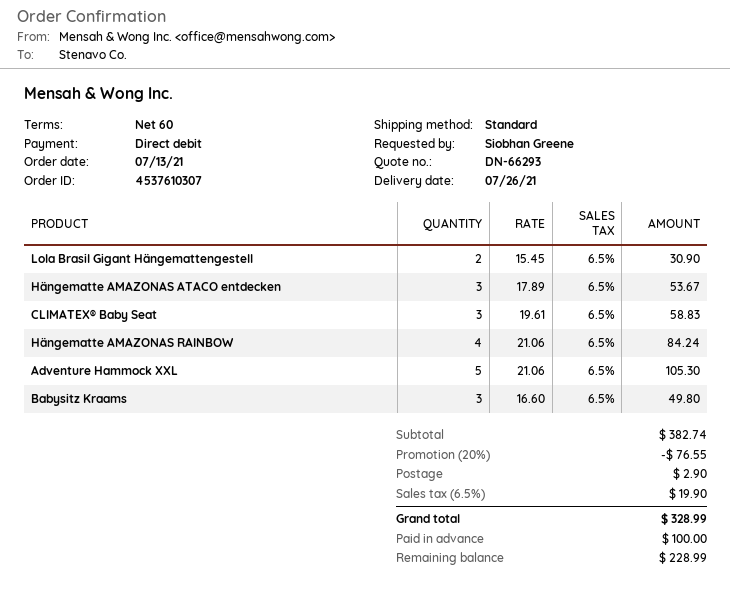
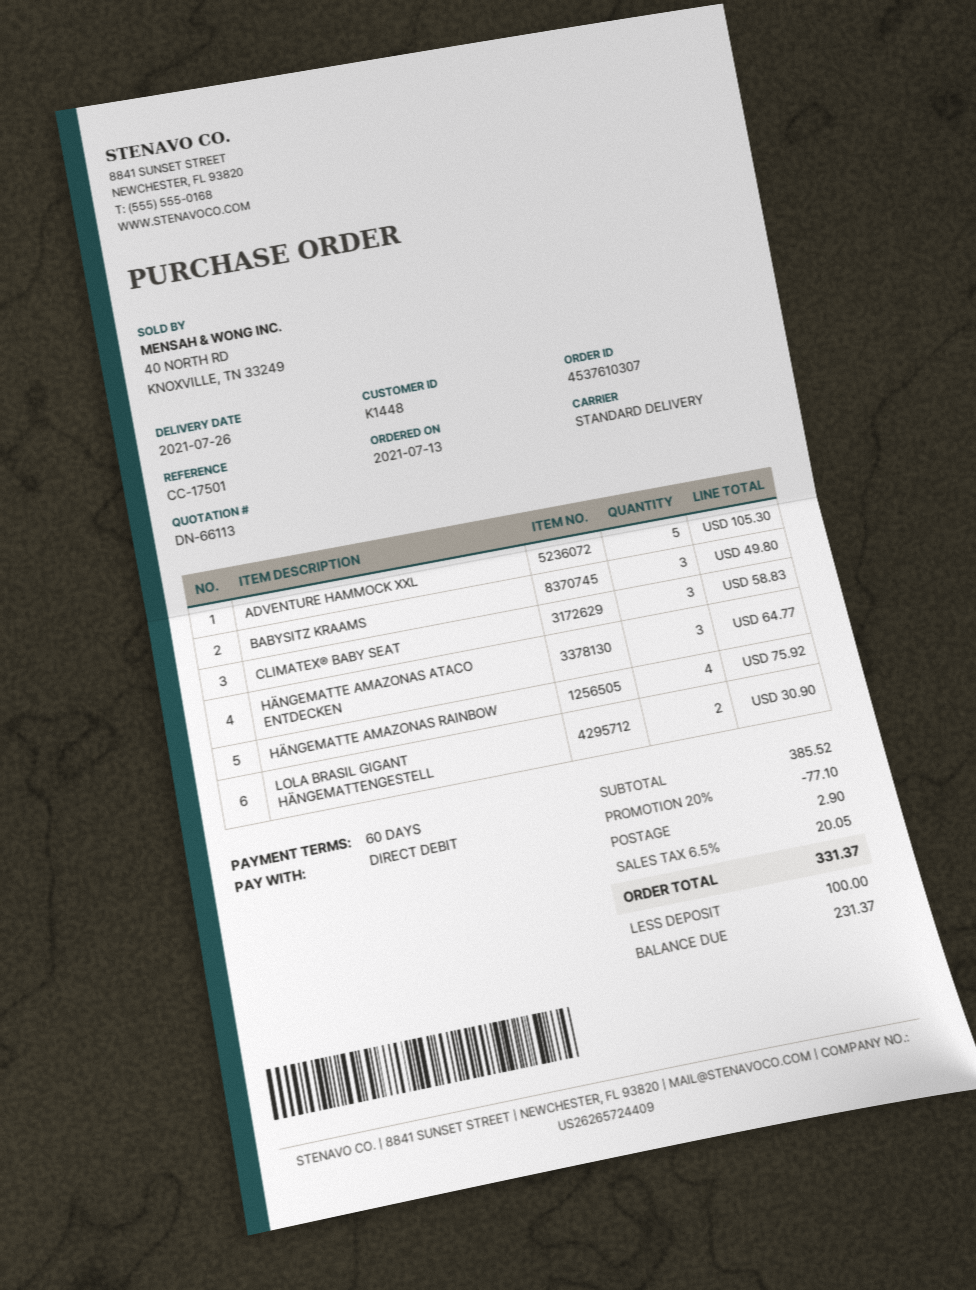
quote number: DN-66293 -> DN-66113
Hängematte AMAZONAS ATACO entdecken: 3 for 53.67 -> 3 for 64.77
Hängematte AMAZONAS RAINBOW: 4 for 84.24 -> 4 for 75.92
subtotal: 382.74 -> 385.52
discount: 20% = 76.55 -> 20% = 77.10
tax: 6.5% = 19.90 -> 6.5% = 20.05
total: 328.99 -> 331.37
balance: 228.99 -> 231.37

